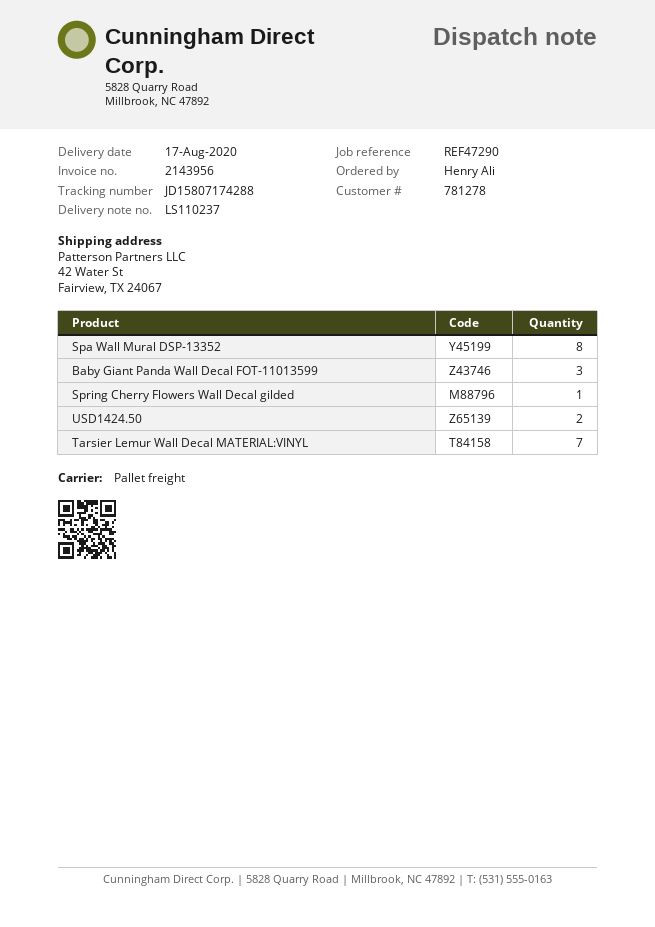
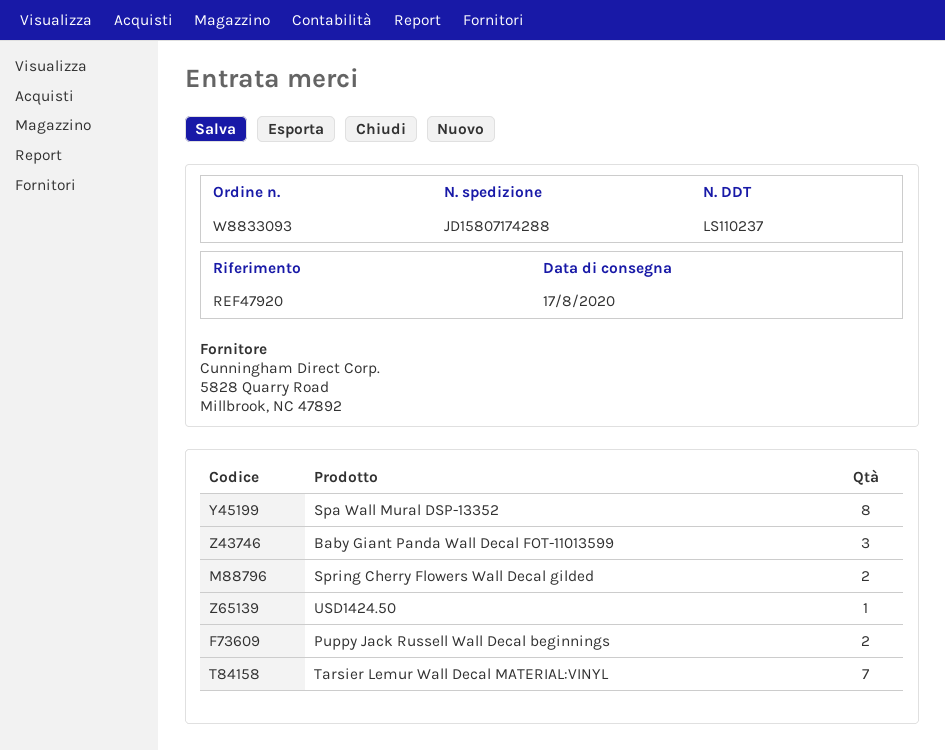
reference: REF47290 -> REF47920
Spring Cherry Flowers Wall Decal gilded: 1 -> 2
USD1424.50: 2 -> 1
Puppy Jack Russell Wall Decal beginnings: none -> 2

